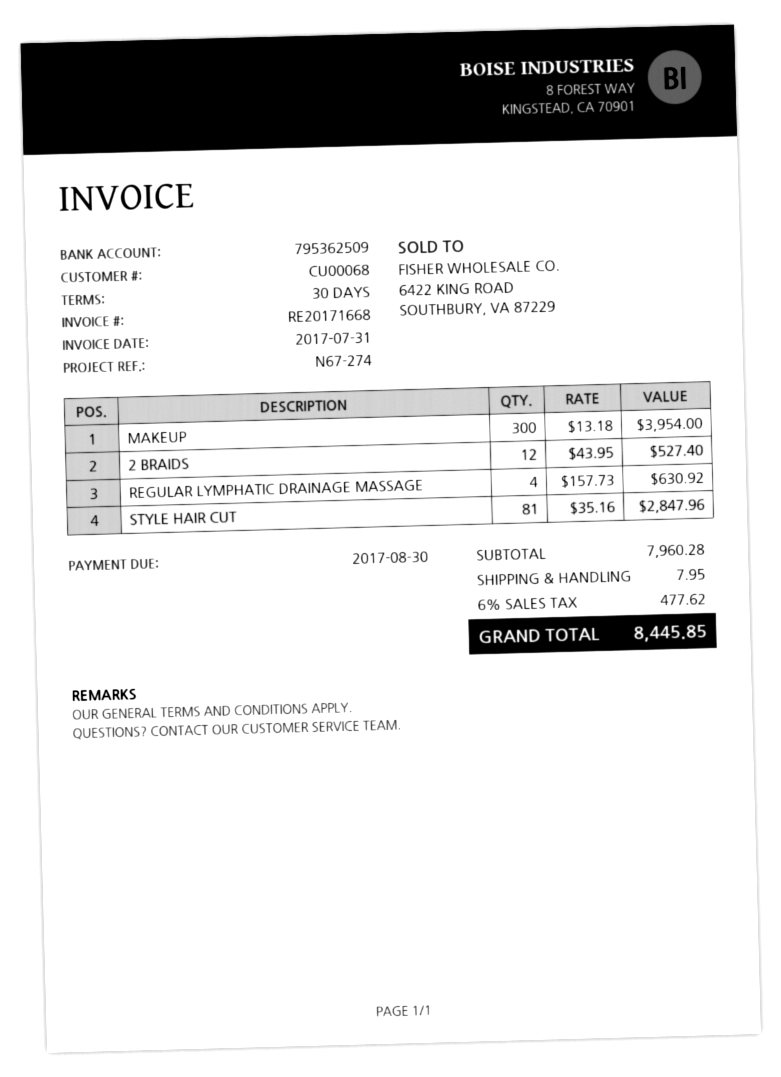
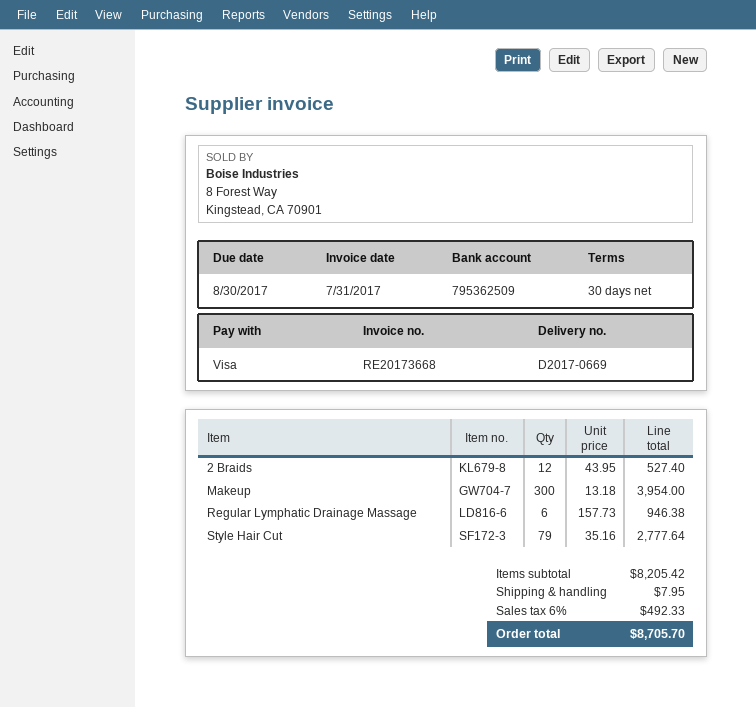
invoice number: RE20171668 -> RE20173668
REGULAR LYMPHATIC DRAINAGE MASSAGE: 4 x 157.73 = 630.92 -> 6 x 157.73 = 946.38
STYLE HAIR CUT: 81 x 35.16 = 2847.96 -> 79 x 35.16 = 2777.64
subtotal: 7960.28 -> 8205.42
tax: 6% = 477.62 -> 6% = 492.33
total: 8445.85 -> 8705.70

